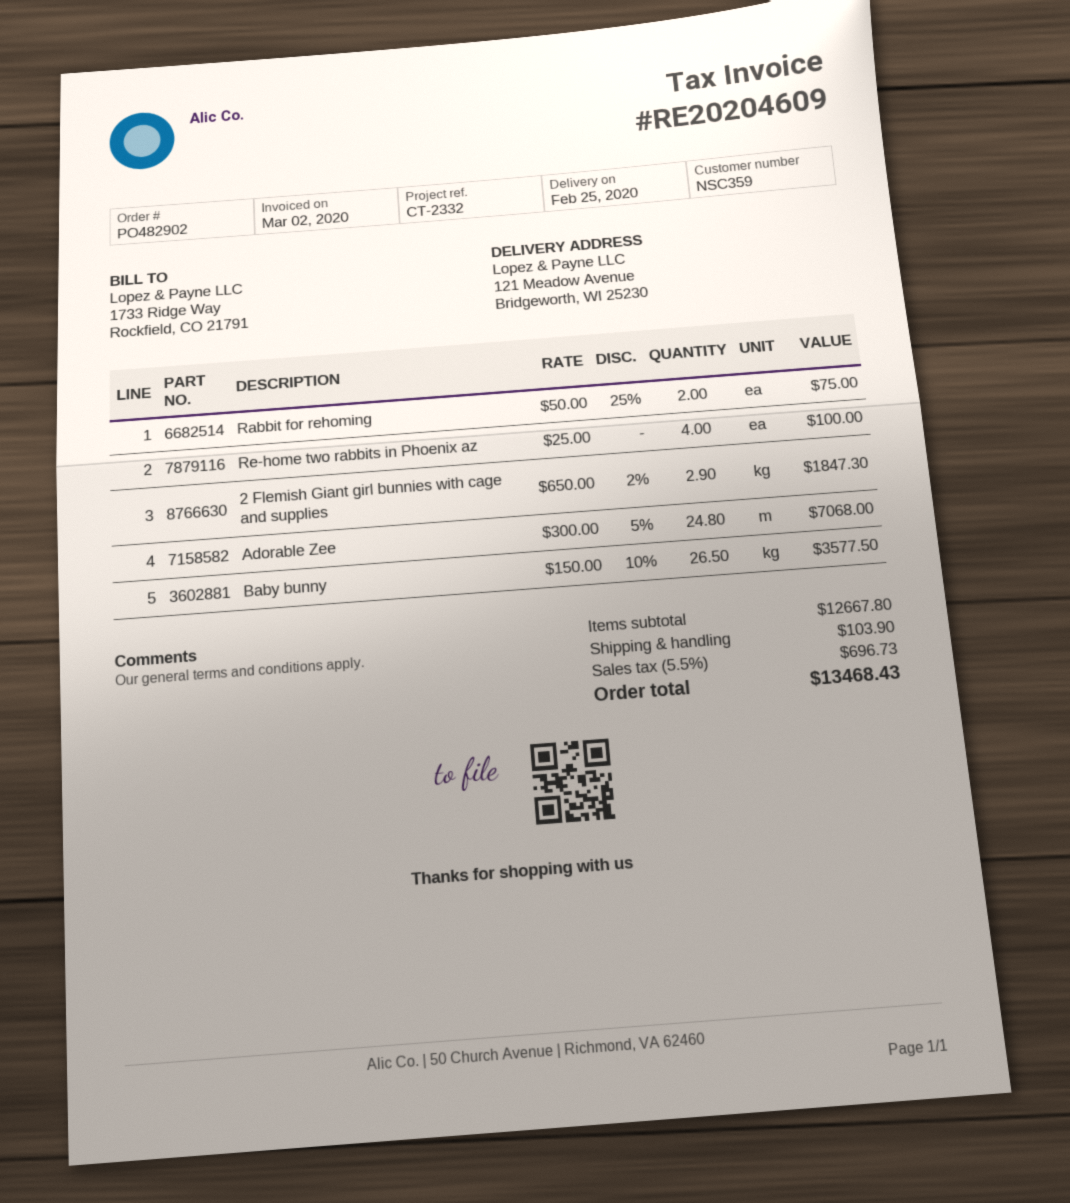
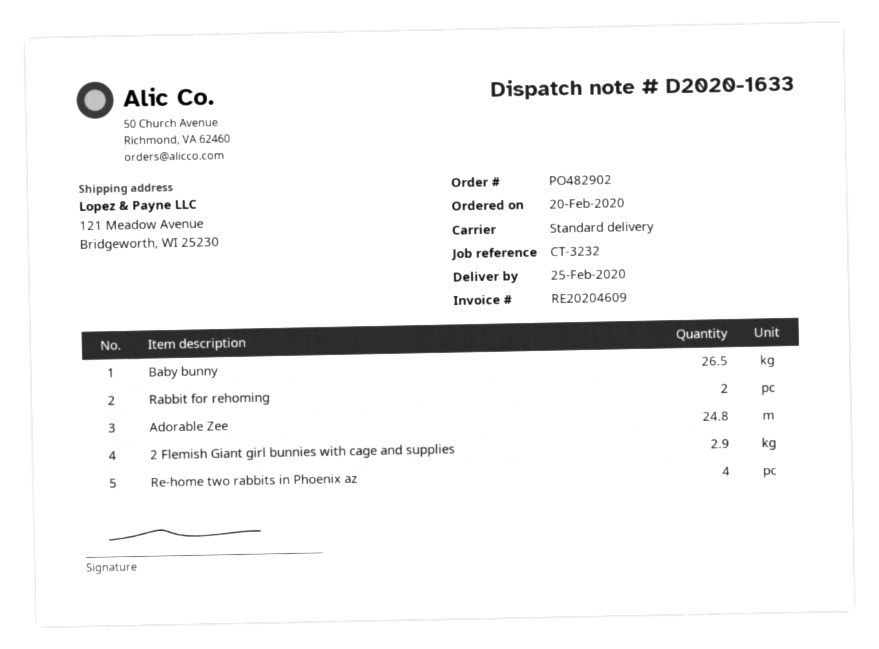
reference: CT-2332 -> CT-3232

